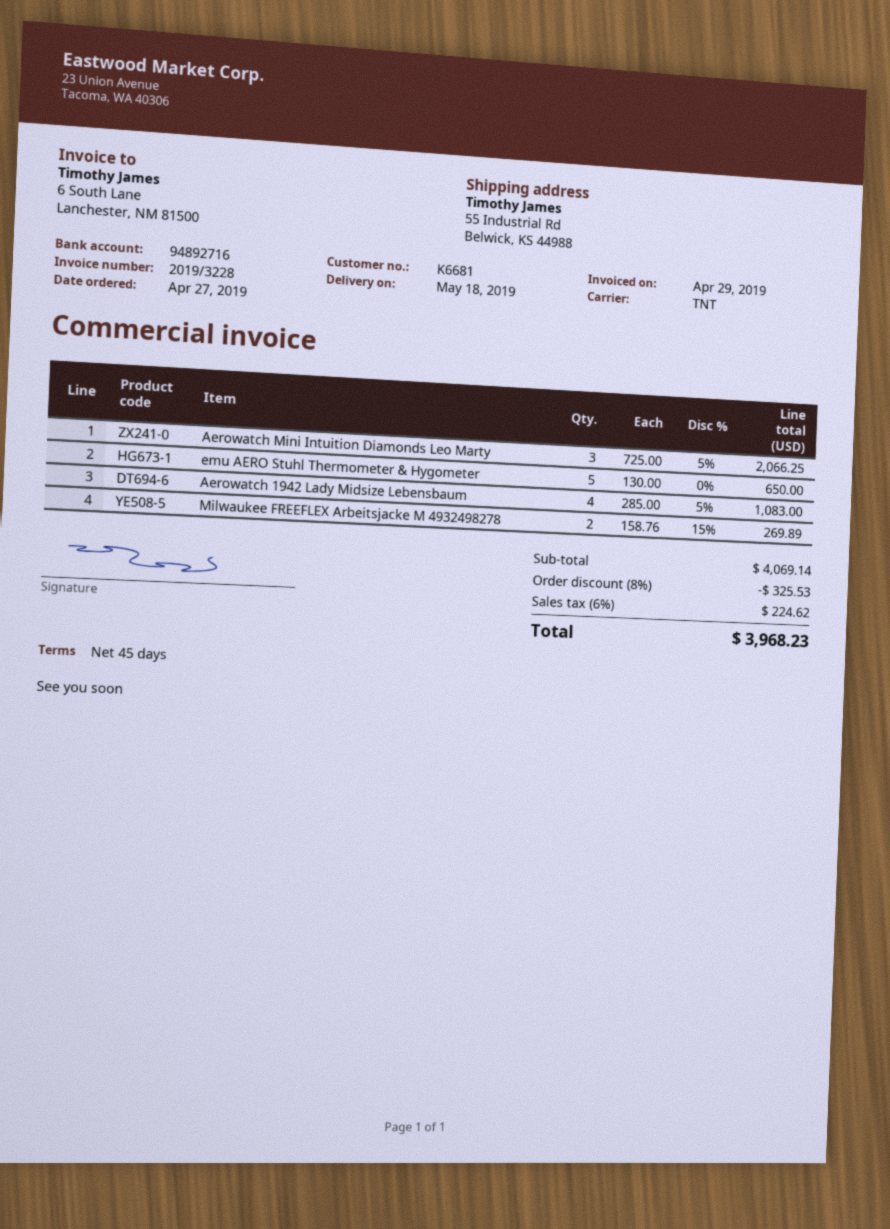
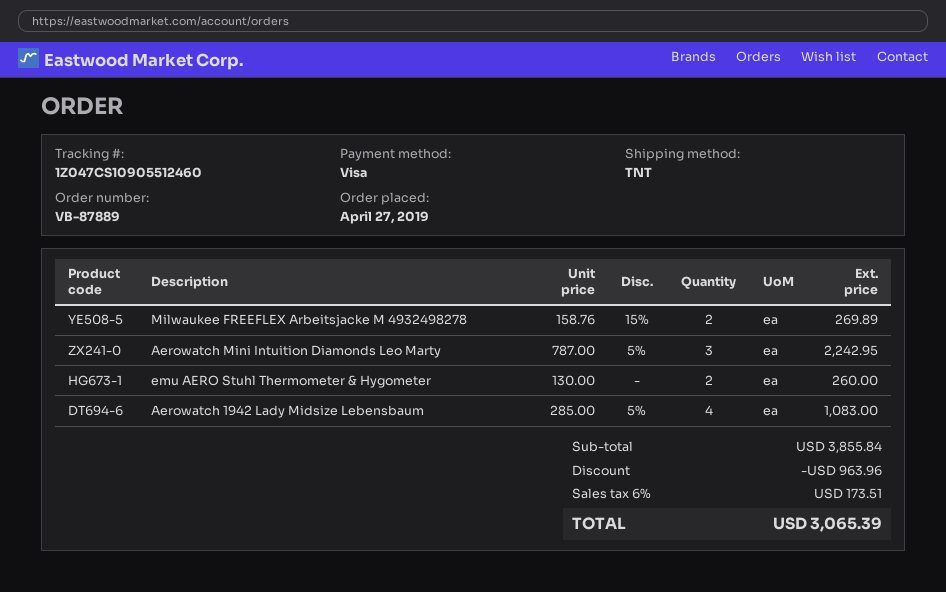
Aerowatch Mini Intuition Diamonds Leo Marty: 3 x 725.00 - 5% = 2066.25 -> 3 x 787.00 - 5% = 2242.95
emu AERO Stuhl Thermometer & Hygometer: 5 x 130.00 = 650.00 -> 2 x 130.00 = 260.00
subtotal: 4069.14 -> 3855.84
discount: 325.53 -> 963.96
tax: 6% = 224.62 -> 6% = 173.51
total: 3968.23 -> 3065.39

